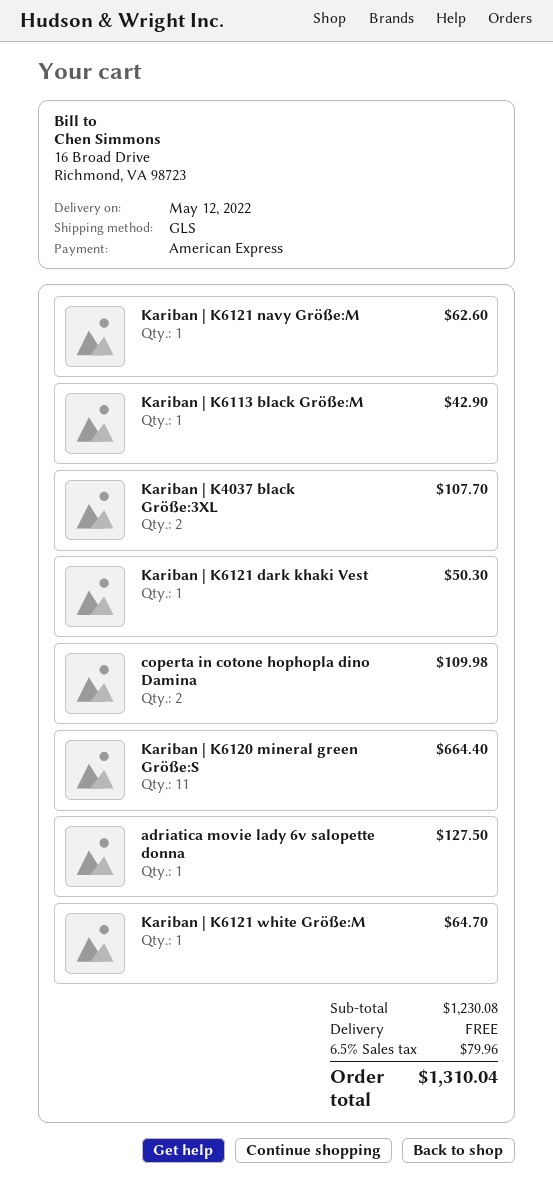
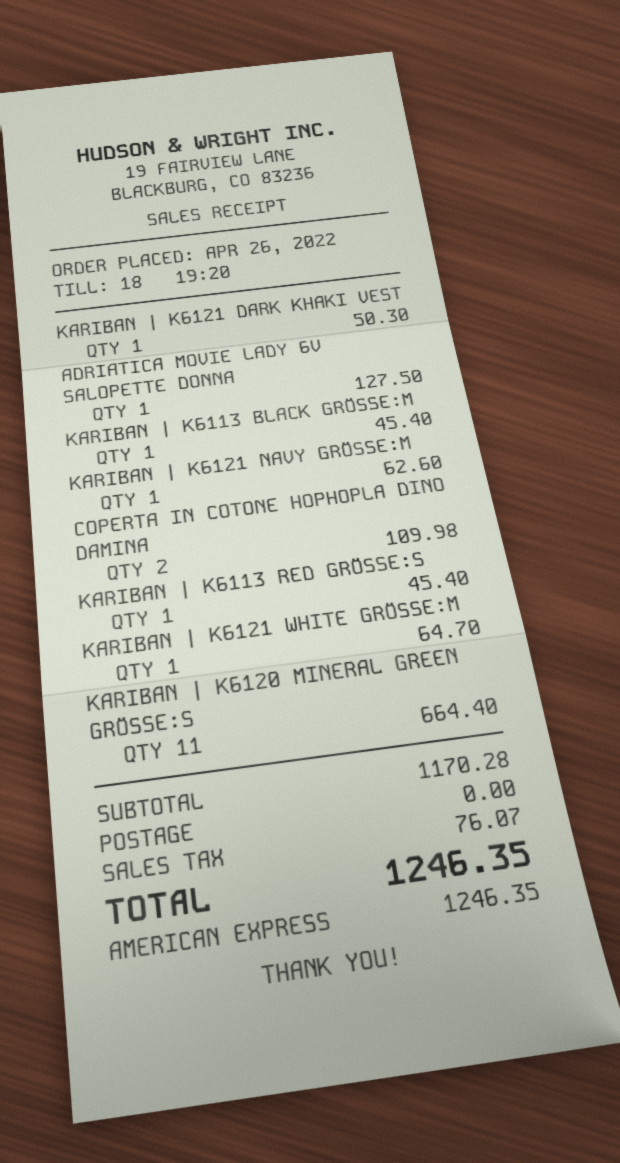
Kariban | K6113 black Größe:M: 1 for 42.90 -> 1 for 45.40
Kariban | K4037 black Größe:3XL: 2 for 107.70 -> none
KARIBAN | K6113 RED GRÖSSE:S: none -> 1 for 45.40
subtotal: 1230.08 -> 1170.28
tax: 79.96 -> 76.07
total: 1310.04 -> 1246.35

